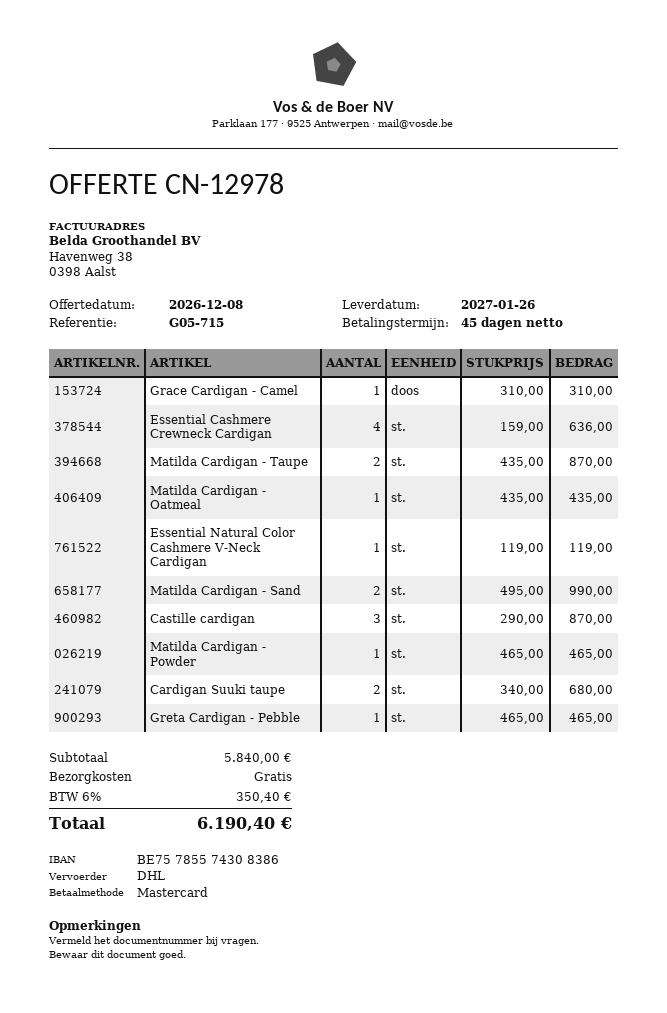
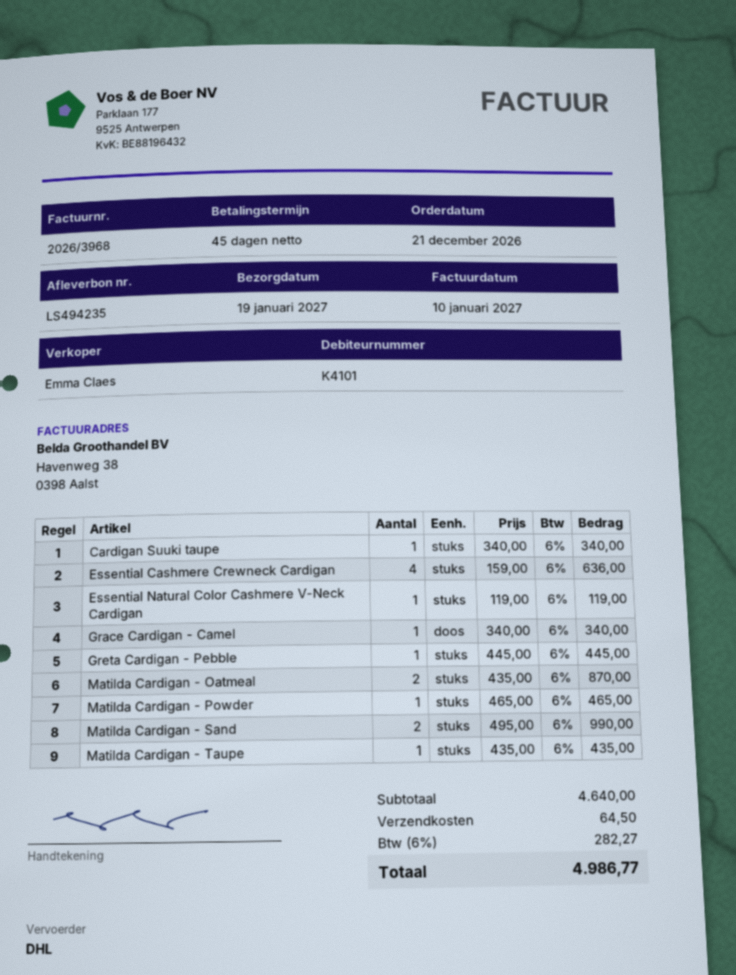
delivery date: 2027-01-26 -> 2027-01-19
Grace Cardigan - Camel: 1 x 310.00 = 310.00 -> 1 x 340.00 = 340.00
Matilda Cardigan - Taupe: 2 x 435.00 = 870.00 -> 1 x 435.00 = 435.00
Matilda Cardigan - Oatmeal: 1 x 435.00 = 435.00 -> 2 x 435.00 = 870.00
Castille cardigan: 3 x 290.00 = 870.00 -> none
Cardigan Suuki taupe: 2 x 340.00 = 680.00 -> 1 x 340.00 = 340.00
Greta Cardigan - Pebble: 1 x 465.00 = 465.00 -> 1 x 445.00 = 445.00
subtotal: 5840.00 -> 4640.00
shipping: 0.00 -> 64.50
tax: 6% = 350.40 -> 6% = 282.27
total: 6190.40 -> 4986.77

